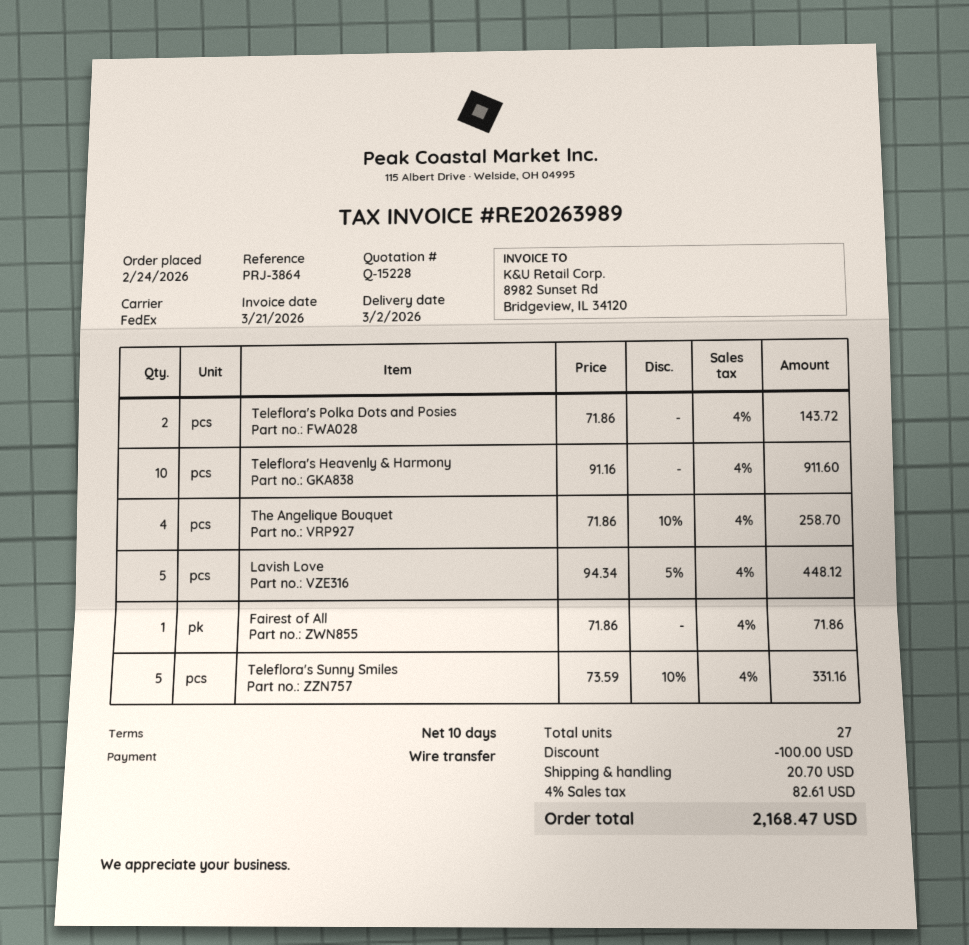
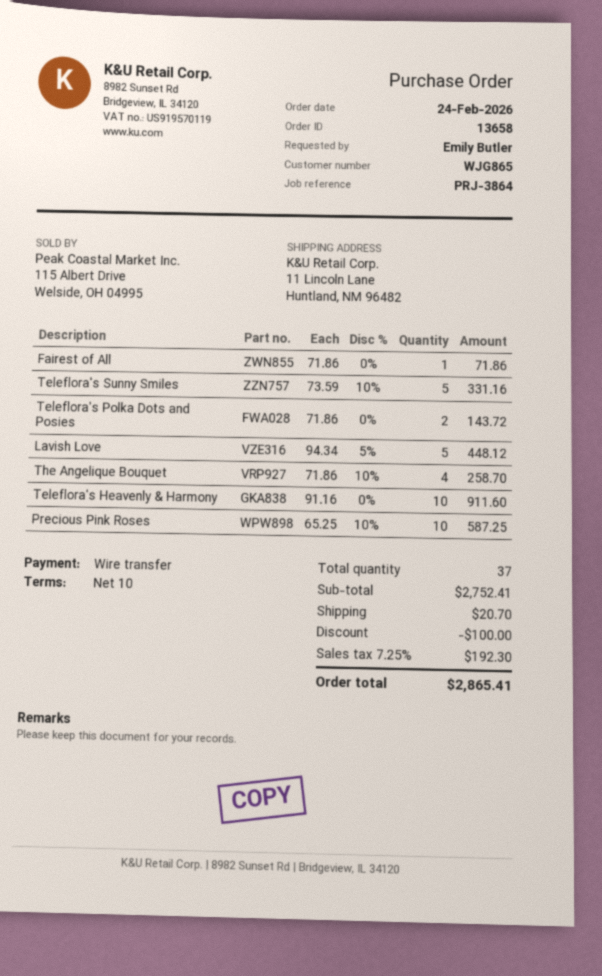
Precious Pink Roses: none -> 10 x 65.25 - 10% = 587.25
total quantity: 27 -> 37
tax: 4% = 82.61 -> 7.25% = 192.30
total: 2168.47 -> 2865.41

